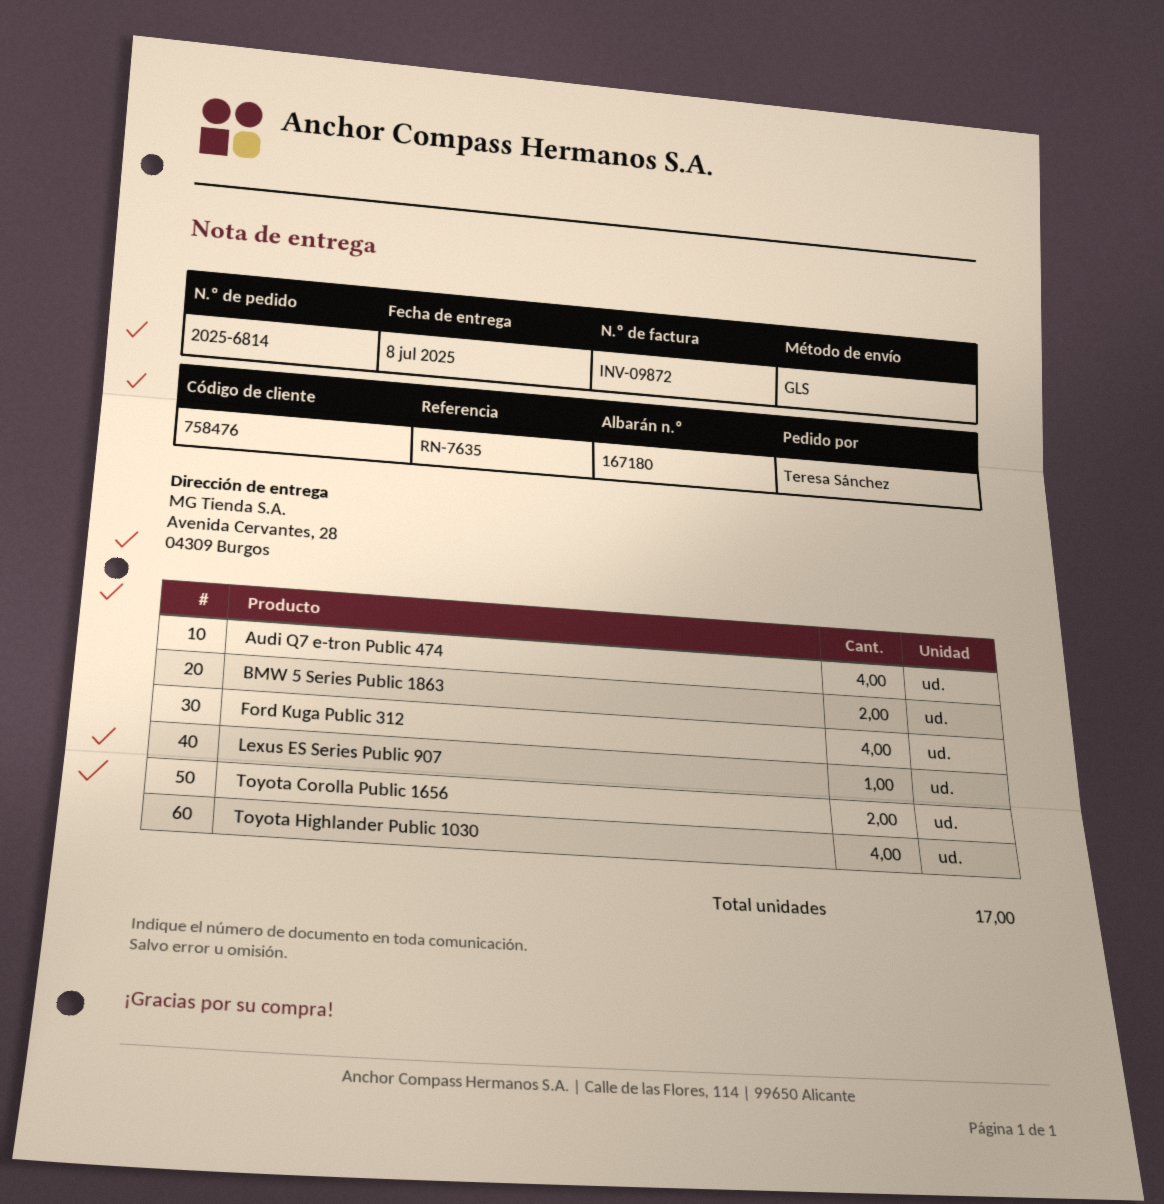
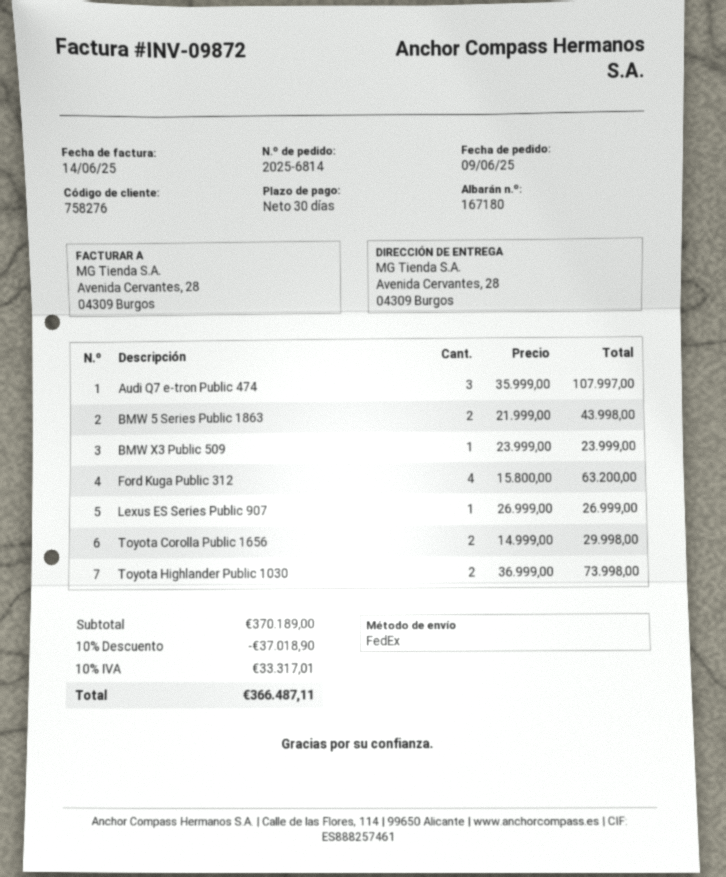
customer number: 758476 -> 758276
shipping method: GLS -> FedEx
Audi Q7 e-tron Public 474: 4 -> 3
Toyota Highlander Public 1030: 4 -> 2
BMW X3 Public 509: none -> 1

